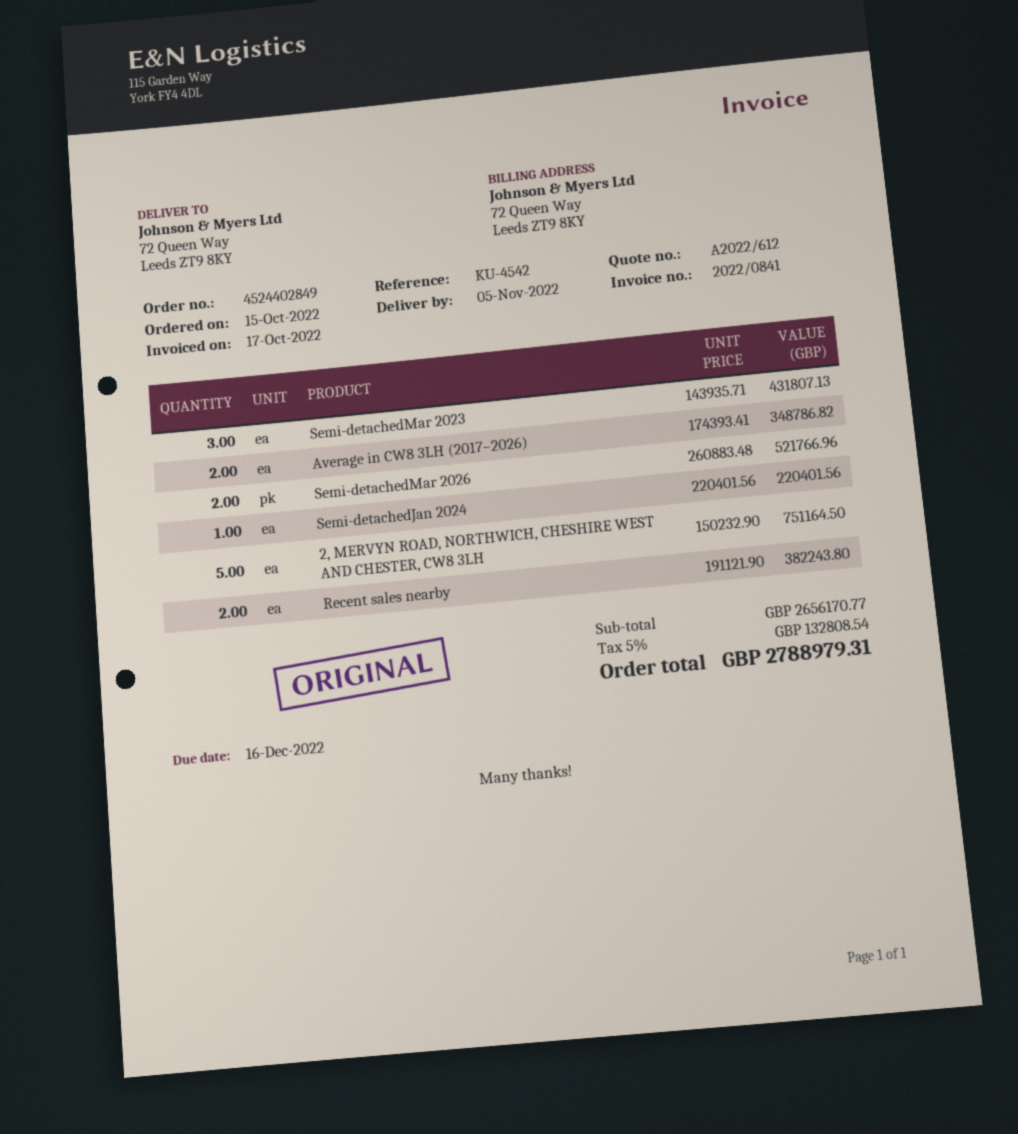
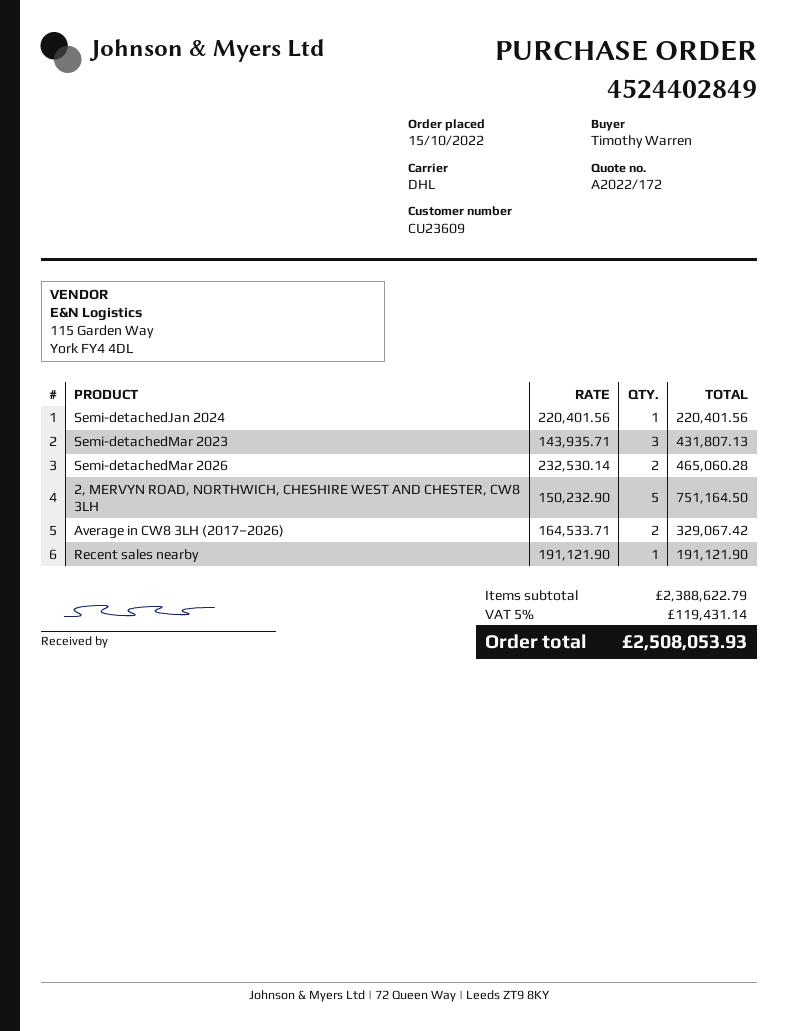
quote number: A2022/612 -> A2022/172
Average in CW8 3LH (2017–2026): 2 x 174393.41 = 348786.82 -> 2 x 164533.71 = 329067.42
Semi-detachedMar 2026: 2 x 260883.48 = 521766.96 -> 2 x 232530.14 = 465060.28
Recent sales nearby: 2 x 191121.90 = 382243.80 -> 1 x 191121.90 = 191121.90
subtotal: 2656170.77 -> 2388622.79
tax: 5% = 132808.54 -> 5% = 119431.14
total: 2788979.31 -> 2508053.93

